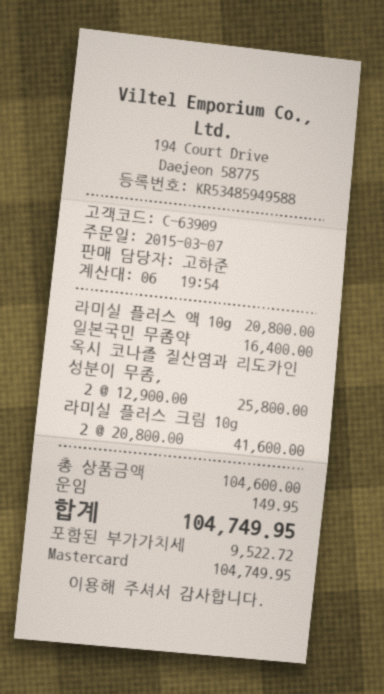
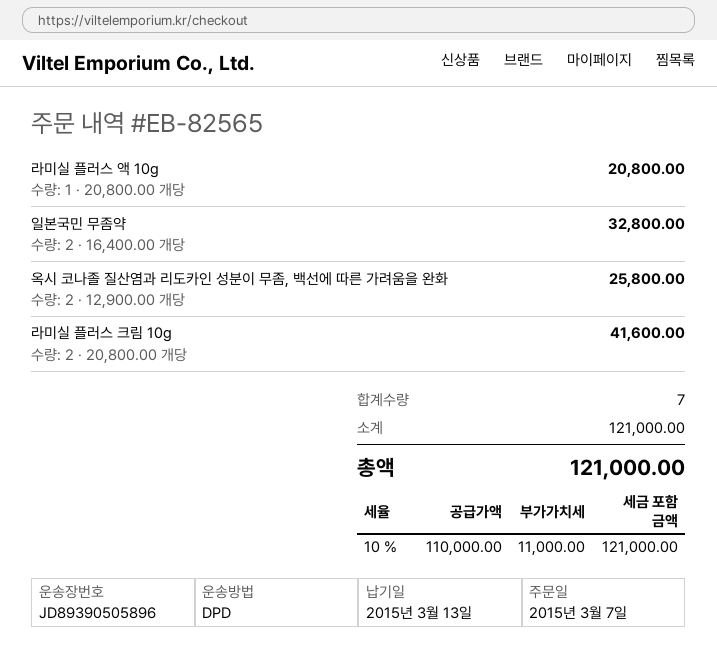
일본국민 무좀약: 1 x 16400.00 = 16400.00 -> 2 x 16400.00 = 32800.00
subtotal: 104600.00 -> 121000.00
shipping: 149.95 -> none
tax: 9522.72 -> 11000.00
total: 104749.95 -> 121000.00

